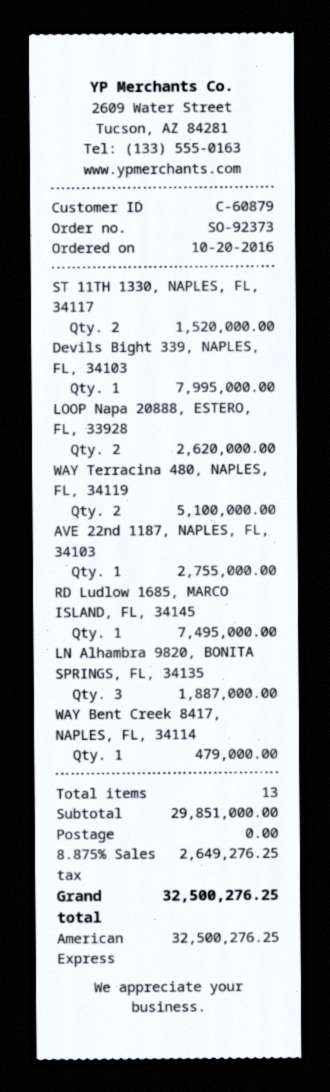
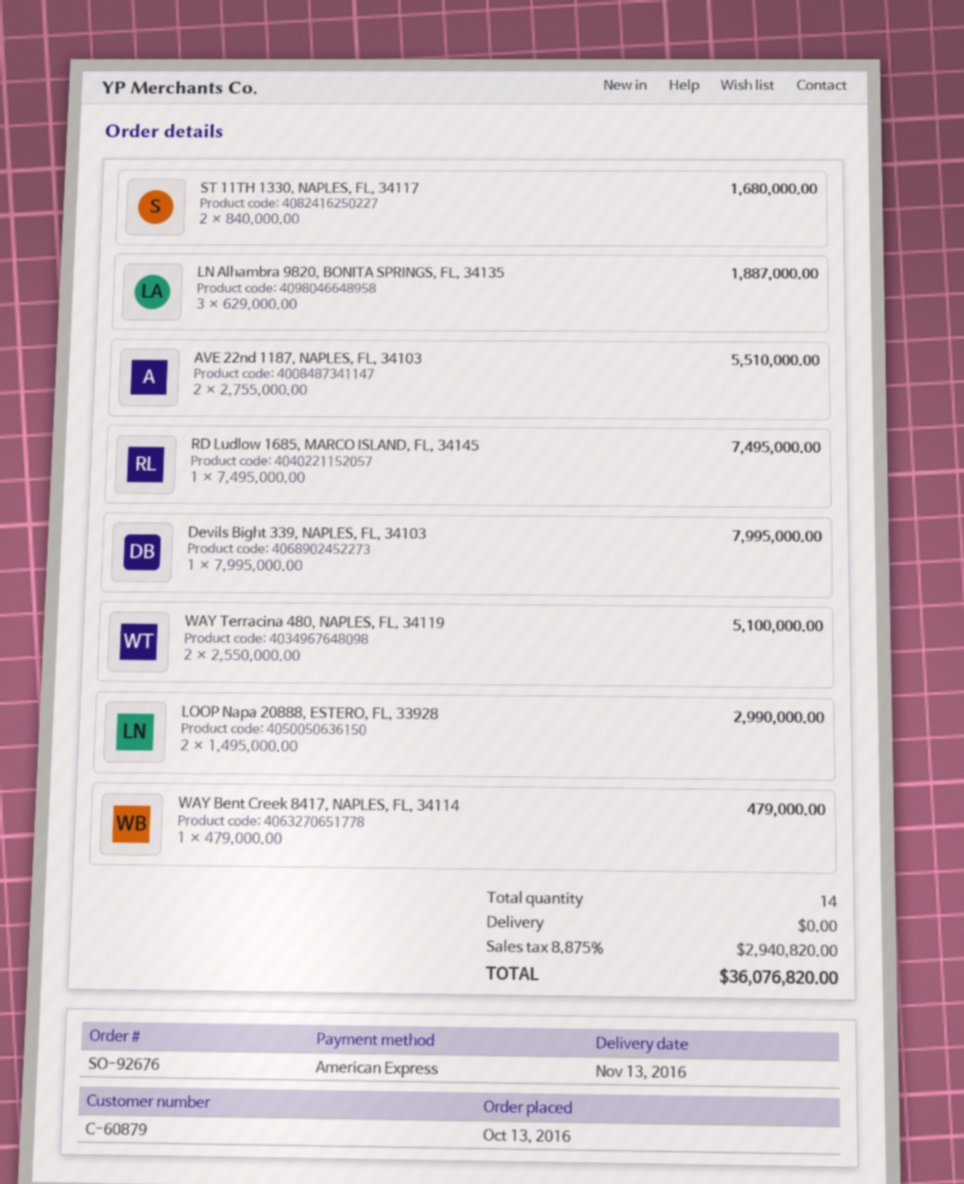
order number: SO-92373 -> SO-92676
order date: 2016-10-20 -> 2016-10-13
ST 11TH 1330, NAPLES, FL, 34117: 2 for 1520000.00 -> 2 for 1680000.00
LOOP Napa 20888, ESTERO, FL, 33928: 2 for 2620000.00 -> 2 for 2990000.00
AVE 22nd 1187, NAPLES, FL, 34103: 1 for 2755000.00 -> 2 for 5510000.00
total quantity: 13 -> 14
tax: 8.875% = 2649276.25 -> 8.875% = 2940820.00
total: 32500276.25 -> 36076820.00

